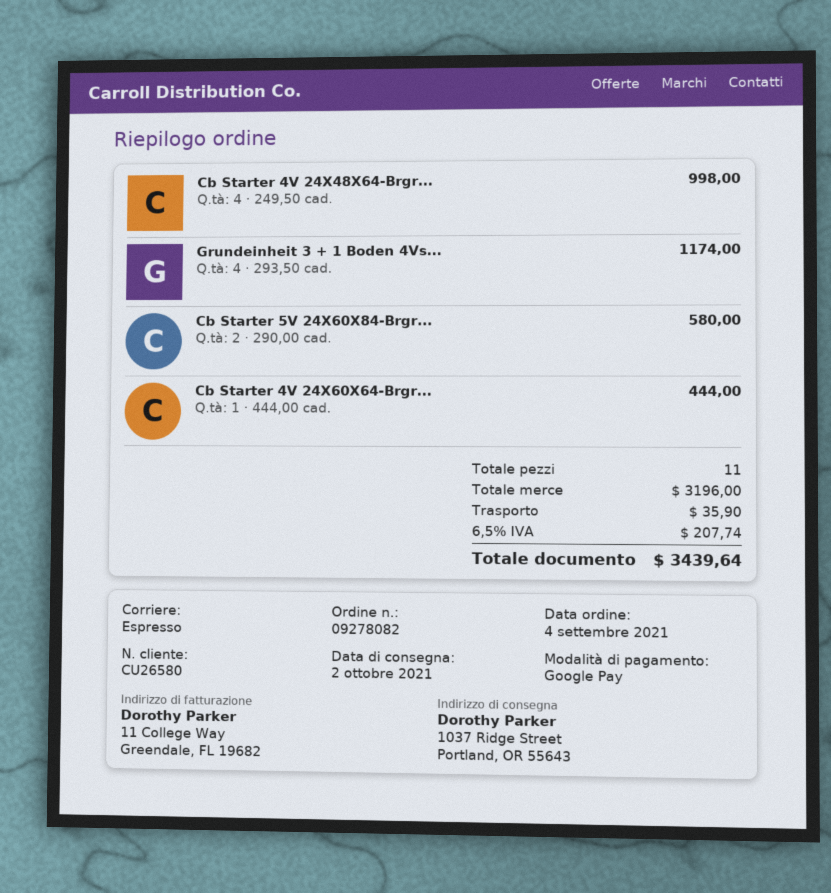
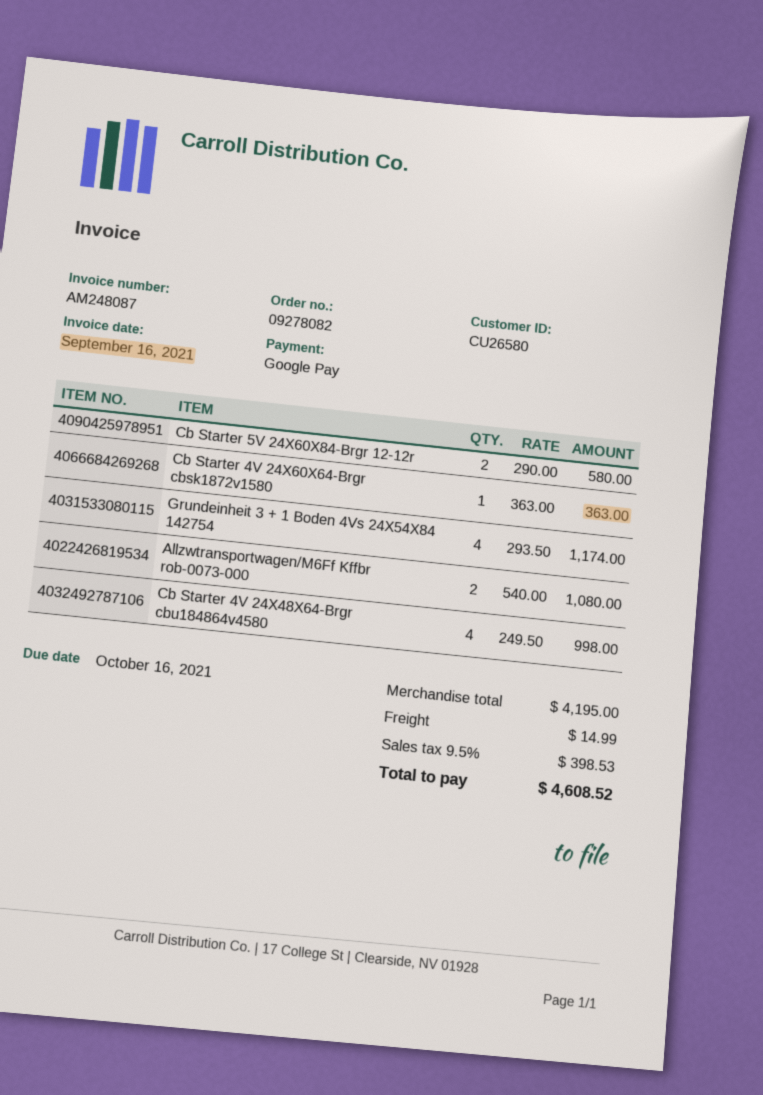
Cb Starter 4V 24X60X64-Brgr...: 1 x 444.00 = 444.00 -> 1 x 363.00 = 363.00
Allzwtransportwagen/M6Ff Kffbr rob-0073-000: none -> 2 x 540.00 = 1080.00
subtotal: 3196.00 -> 4195.00
shipping: 35.90 -> 14.99
tax: 6.5% = 207.74 -> 9.5% = 398.53
total: 3439.64 -> 4608.52

